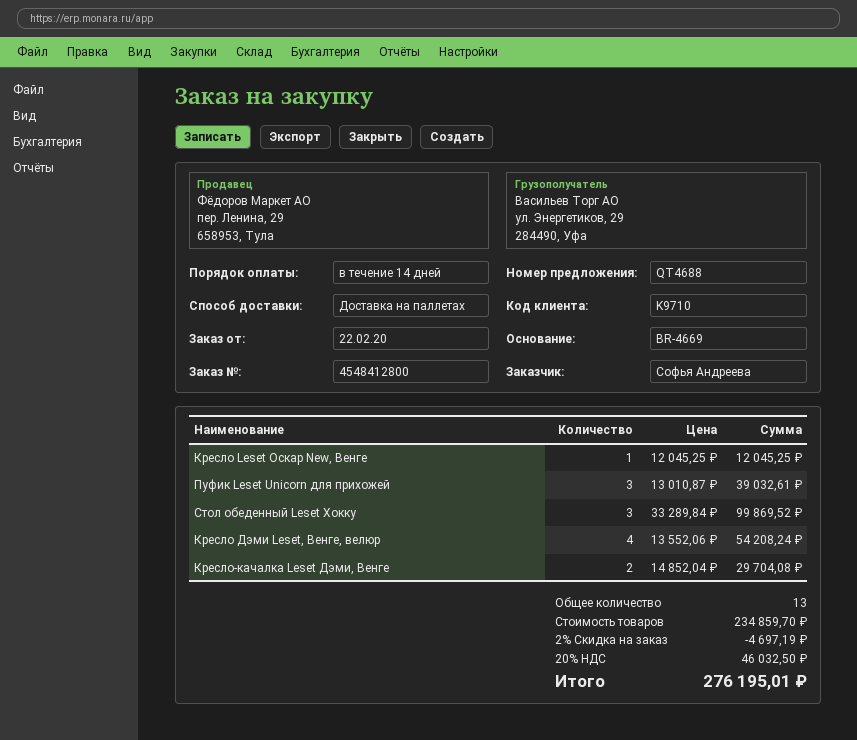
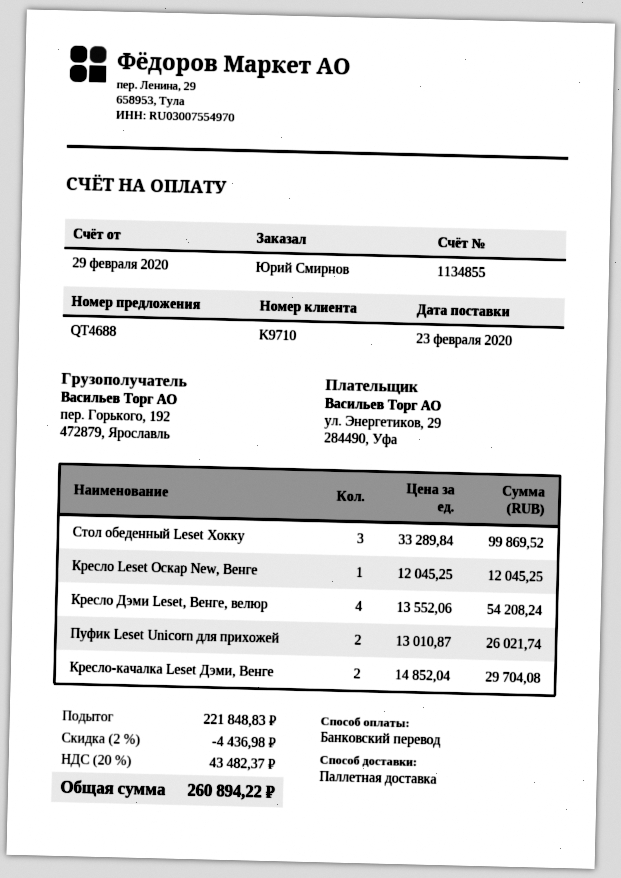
ordered by: Софья Андреева -> Юрий Смирнов
ship to: ул. Энергетиков, 29, 284490, Уфа -> пер. Горького, 192, 472879, Ярославль
Пуфик Leset Unicorn для прихожей: 3 x 13010.87 = 39032.61 -> 2 x 13010.87 = 26021.74
subtotal: 234859.70 -> 221848.83
discount: 2% = 4697.19 -> 2% = 4436.98
tax: 20% = 46032.50 -> 20% = 43482.37
total: 276195.01 -> 260894.22

